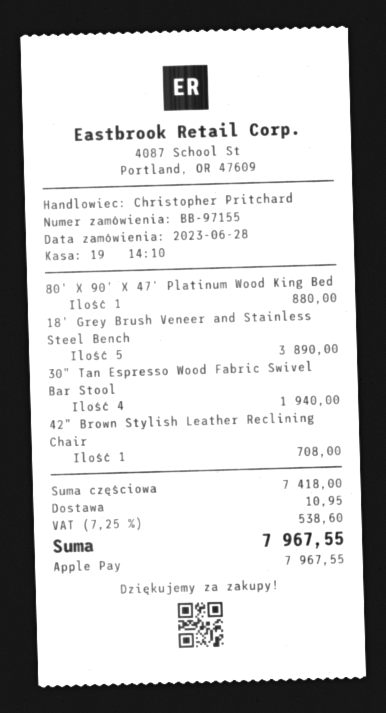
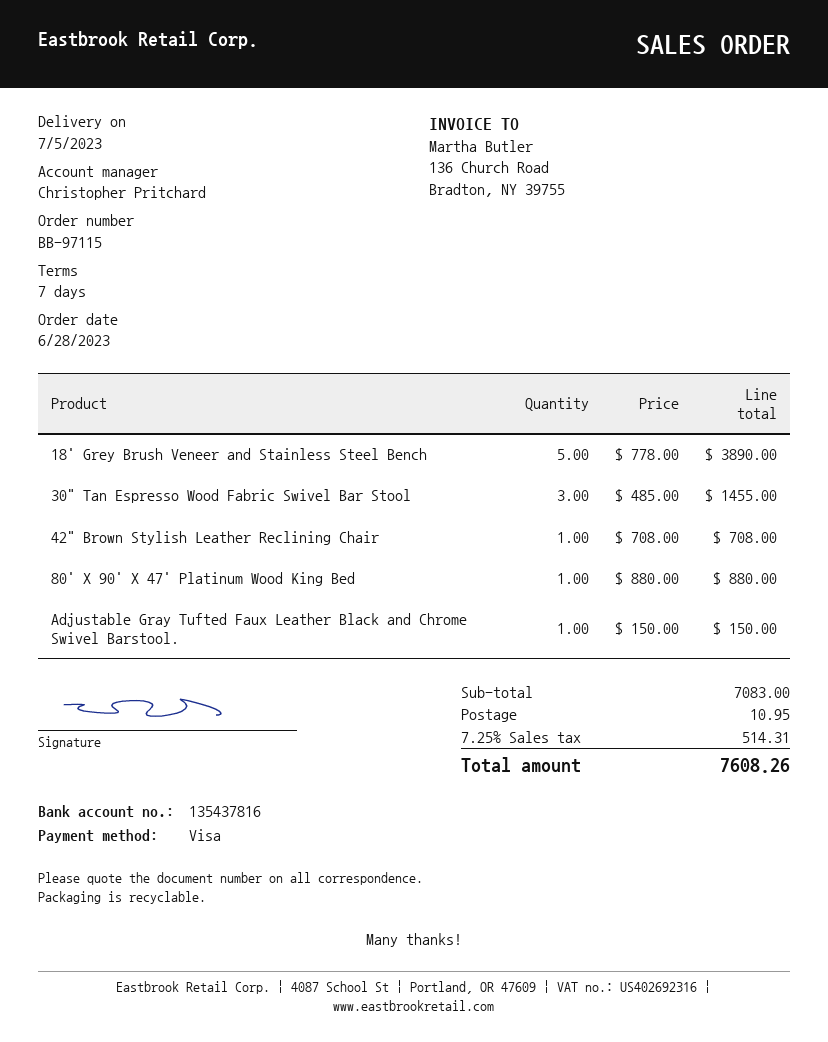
order number: BB-97155 -> BB-97115
payment method: Apple Pay -> Visa
30" Tan Espresso Wood Fabric Swivel Bar Stool: 4 for 1940.00 -> 3 for 1455.00
Adjustable Gray Tufted Faux Leather Black and Chrome Swivel Barstool.: none -> 1 for 150.00
subtotal: 7418.00 -> 7083.00
tax: 7.25% = 538.60 -> 7.25% = 514.31
total: 7967.55 -> 7608.26

